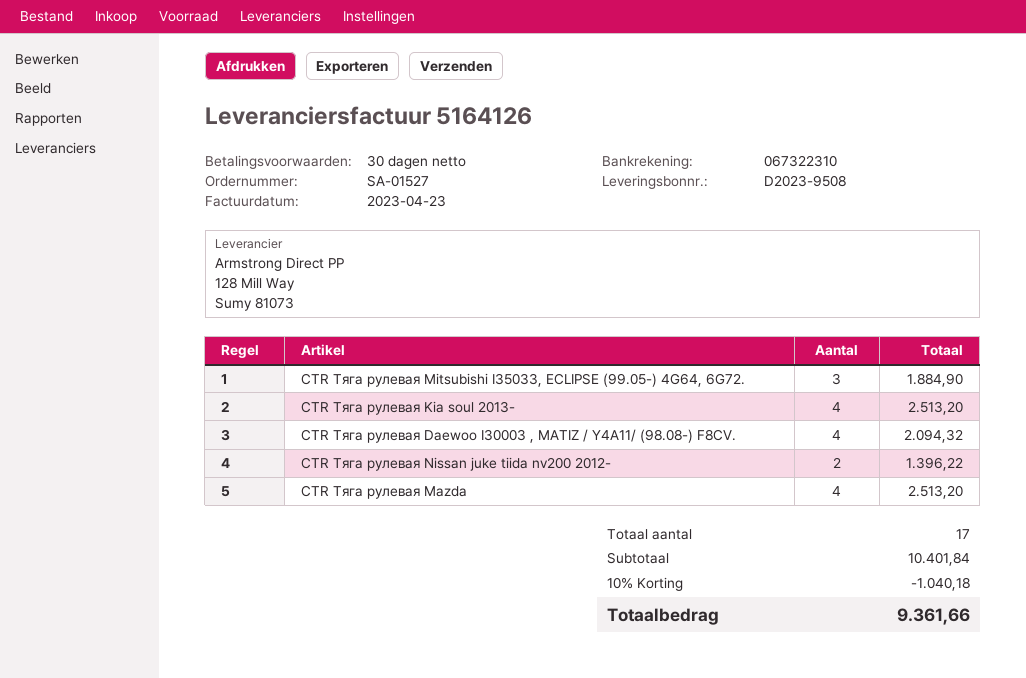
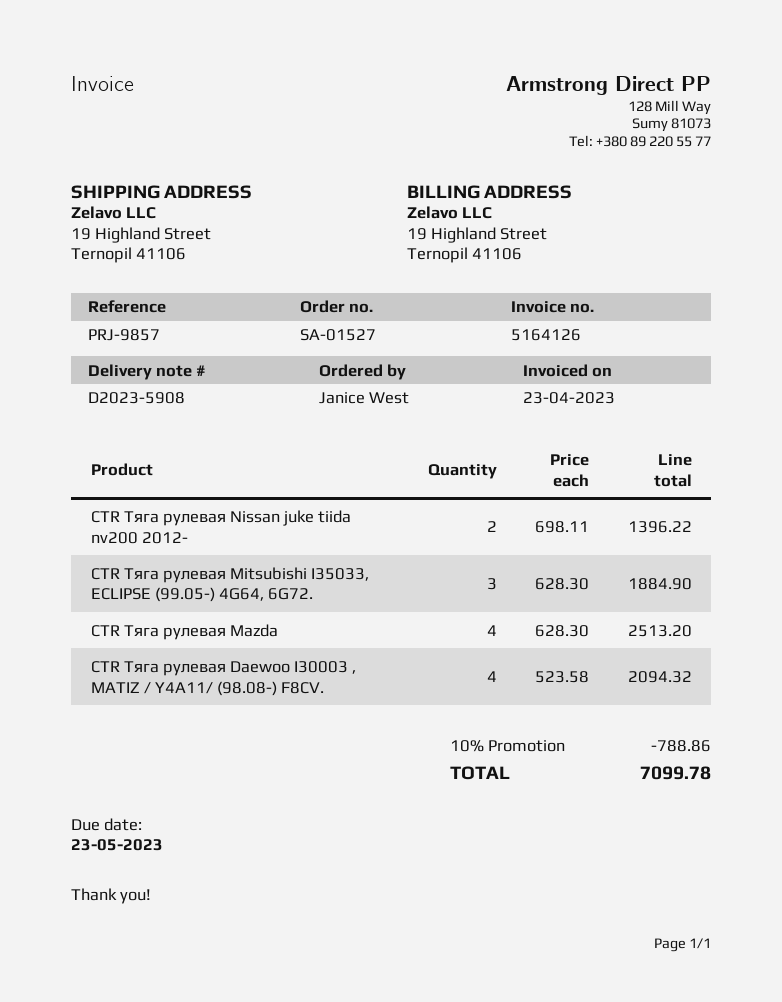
delivery note number: D2023-9508 -> D2023-5908
CTR Тяга рулевая Kia soul 2013-: 4 for 2513.20 -> none
discount: 10% = 1040.18 -> 10% = 788.86
total: 9361.66 -> 7099.78

